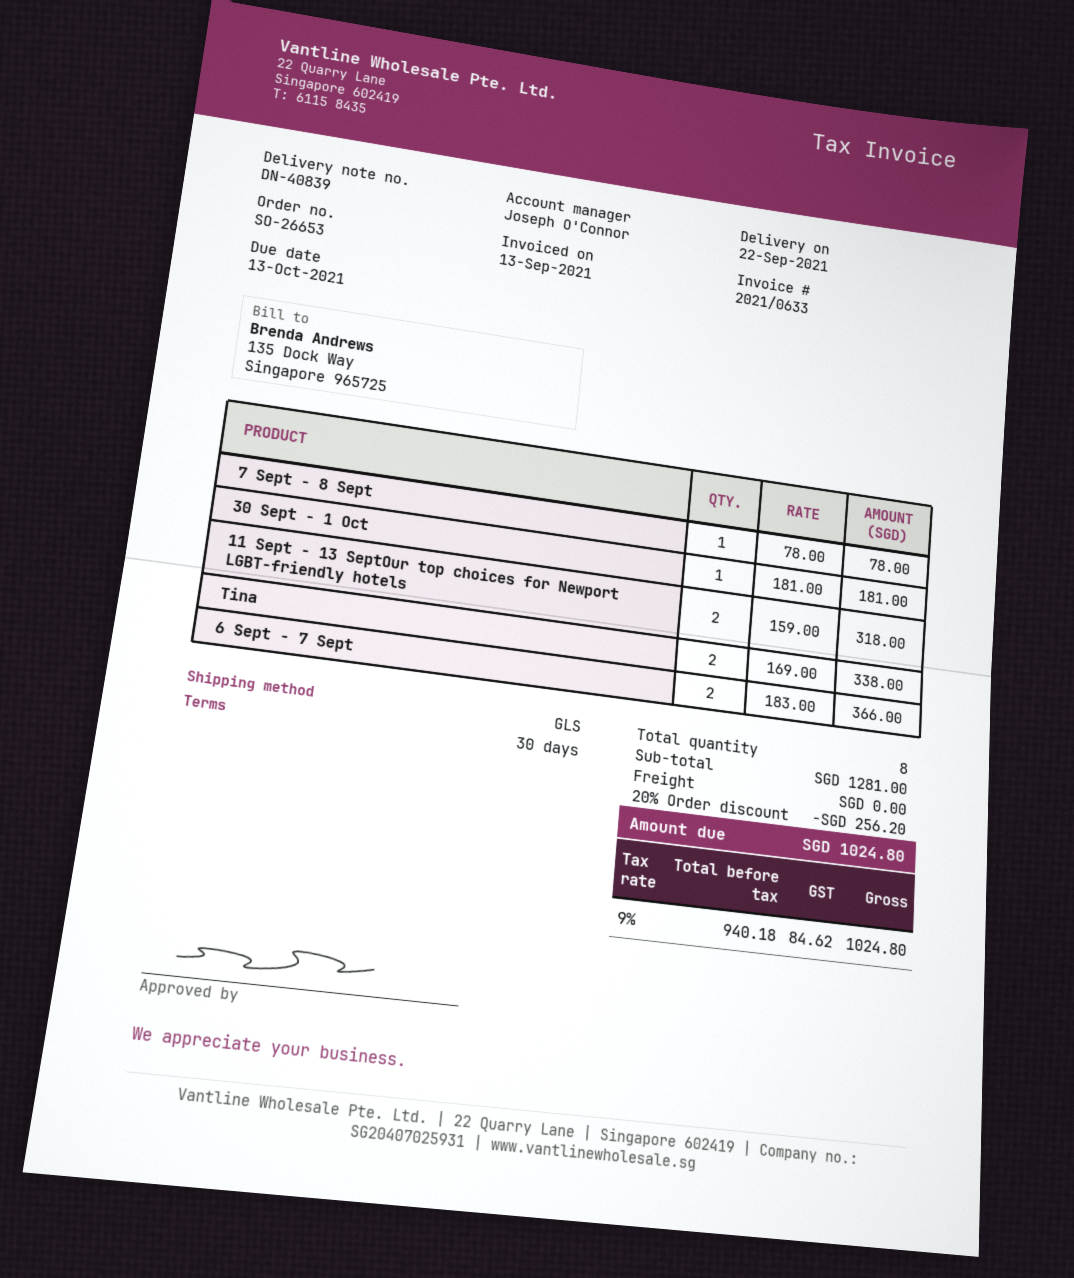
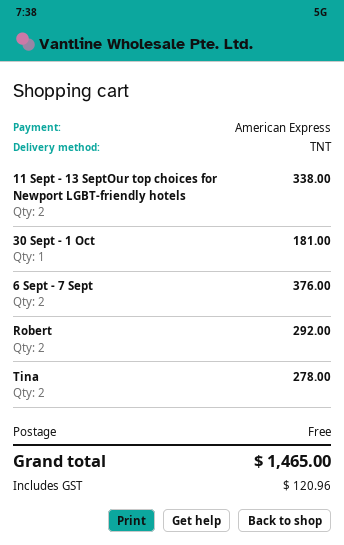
shipping method: GLS -> TNT
7 Sept - 8 Sept: 1 for 78.00 -> none
11 Sept - 13 SeptOur top choices for Newport LGBT-friendly hotels: 2 for 318.00 -> 2 for 338.00
Tina: 2 for 338.00 -> 2 for 278.00
6 Sept - 7 Sept: 2 for 366.00 -> 2 for 376.00
Robert: none -> 2 for 292.00
discount: 20% = 256.20 -> none
tax: 84.62 -> 120.96
total: 1024.80 -> 1465.00

